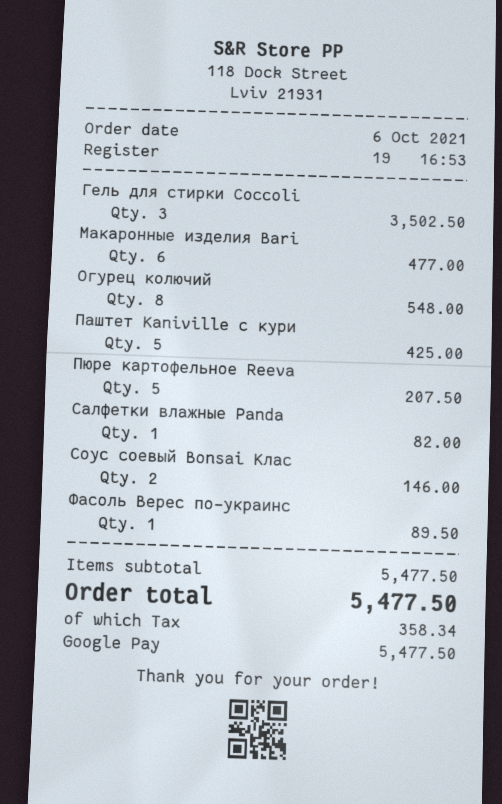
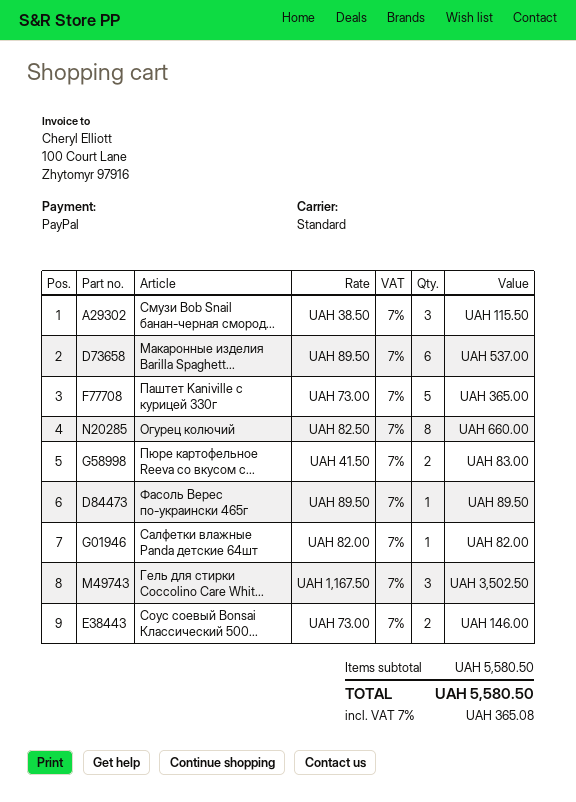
payment method: Google Pay -> PayPal
Макаронные изделия Bari: 6 for 477.00 -> 6 for 537.00
Огурец колючий: 8 for 548.00 -> 8 for 660.00
Паштет Kaniville с кури: 5 for 425.00 -> 5 for 365.00
Пюре картофельное Reeva: 5 for 207.50 -> 2 for 83.00
Смузи Bob Snail банан-черная смород...: none -> 3 for 115.50
subtotal: 5477.50 -> 5580.50
tax: 358.34 -> 365.08
total: 5477.50 -> 5580.50

